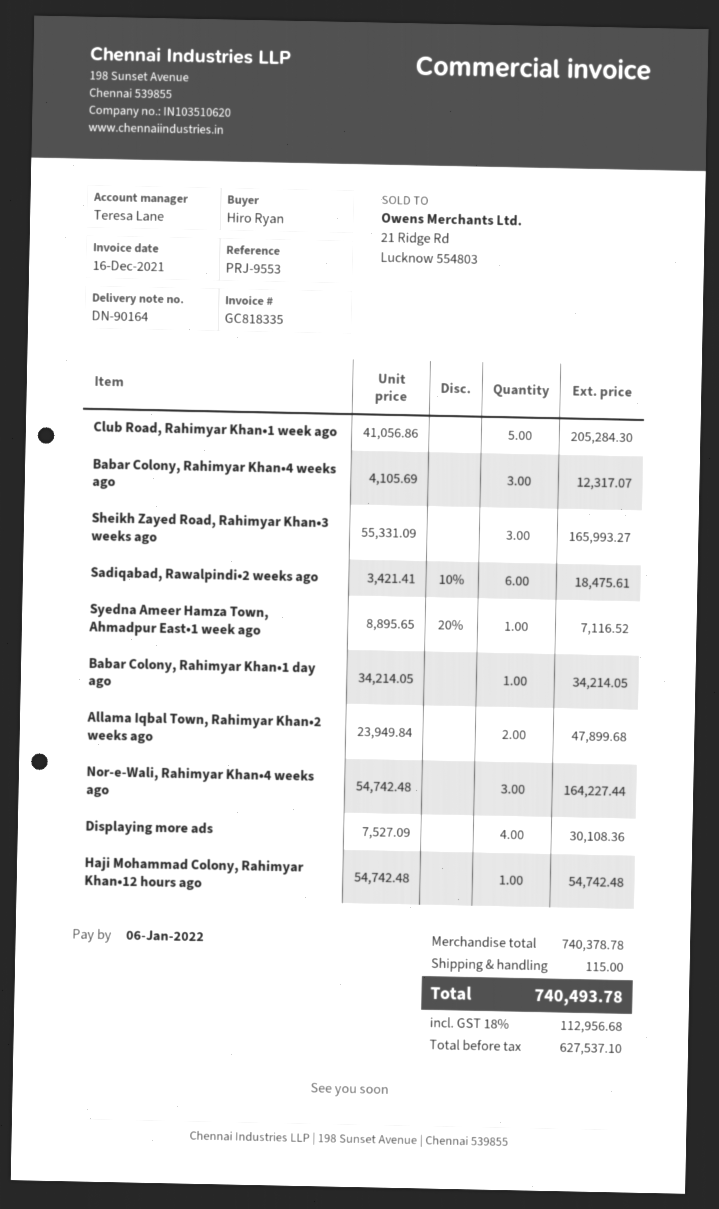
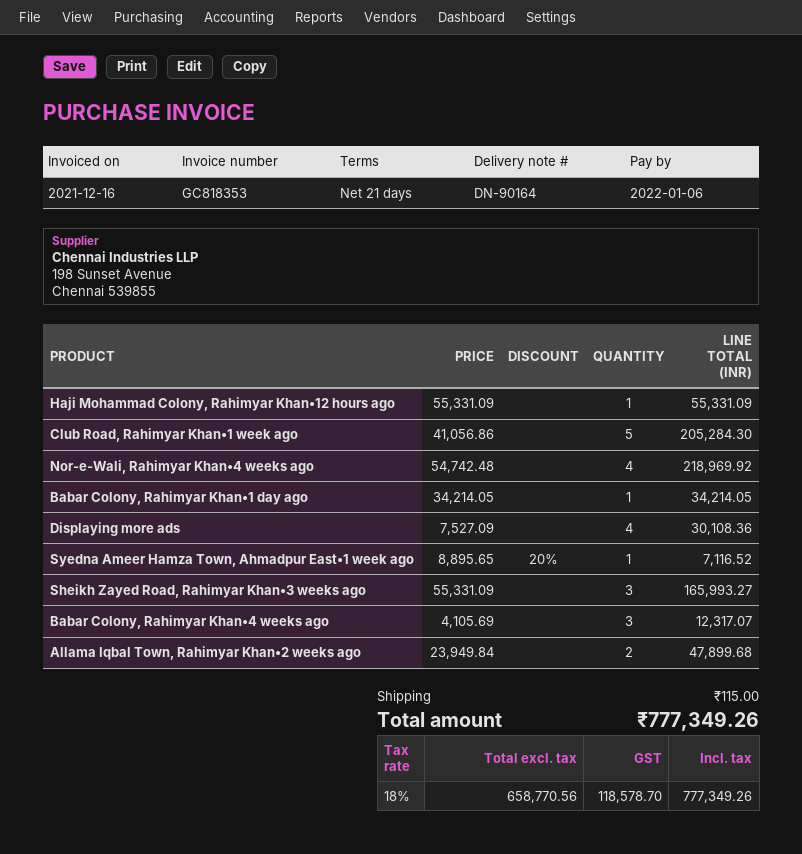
invoice number: GC818335 -> GC818353
Sadiqabad, Rawalpindi•2 weeks ago: 6 x 3421.41 - 10% = 18475.61 -> none
Nor-e-Wali, Rahimyar Khan•4 weeks ago: 3 x 54742.48 = 164227.44 -> 4 x 54742.48 = 218969.92
Haji Mohammad Colony, Rahimyar Khan•12 hours ago: 1 x 54742.48 = 54742.48 -> 1 x 55331.09 = 55331.09
net: 627537.10 -> 658770.56
tax: 18% = 112956.68 -> 18% = 118578.70
total: 740493.78 -> 777349.26

